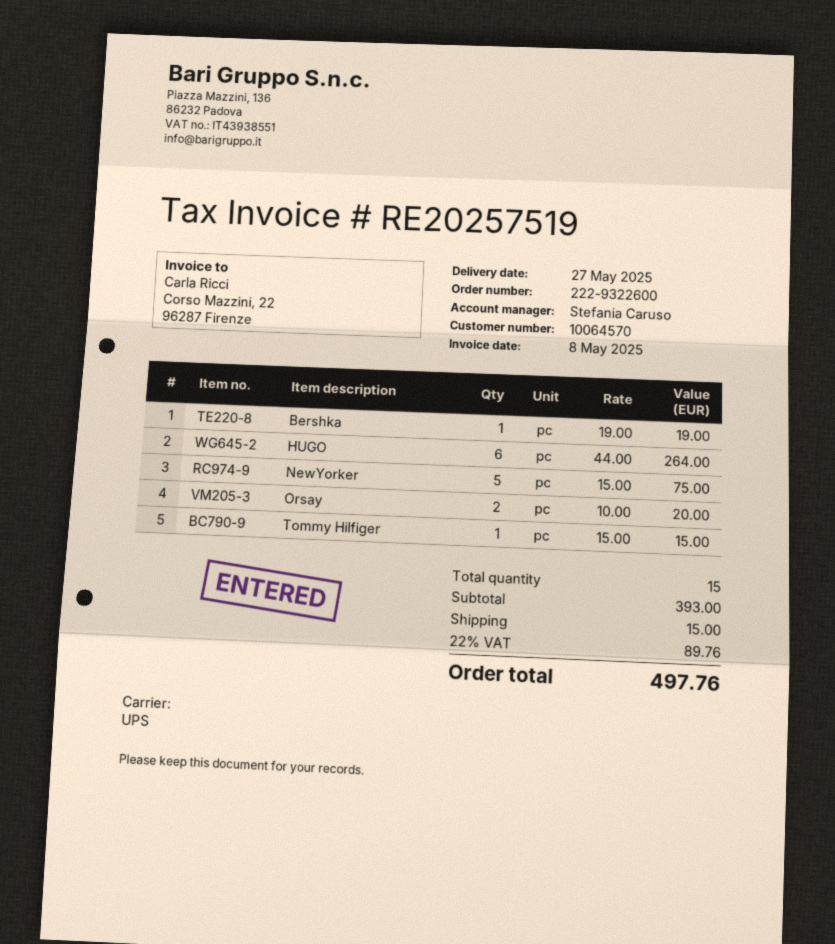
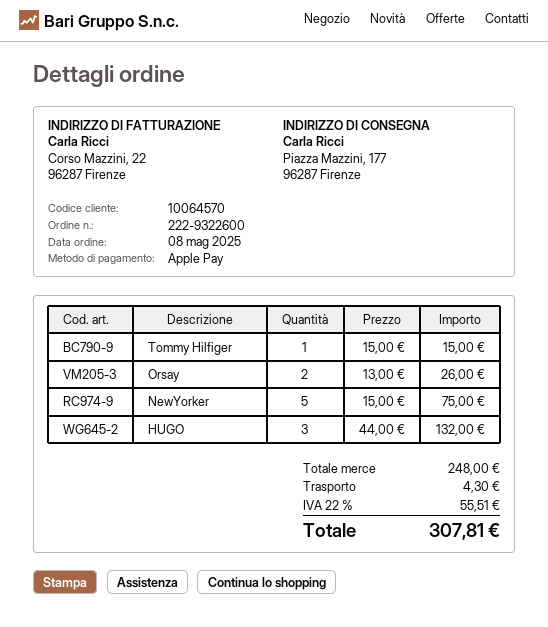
Bershka: 1 x 19.00 = 19.00 -> none
HUGO: 6 x 44.00 = 264.00 -> 3 x 44.00 = 132.00
Orsay: 2 x 10.00 = 20.00 -> 2 x 13.00 = 26.00
subtotal: 393.00 -> 248.00
shipping: 15.00 -> 4.30
tax: 22% = 89.76 -> 22% = 55.51
total: 497.76 -> 307.81

